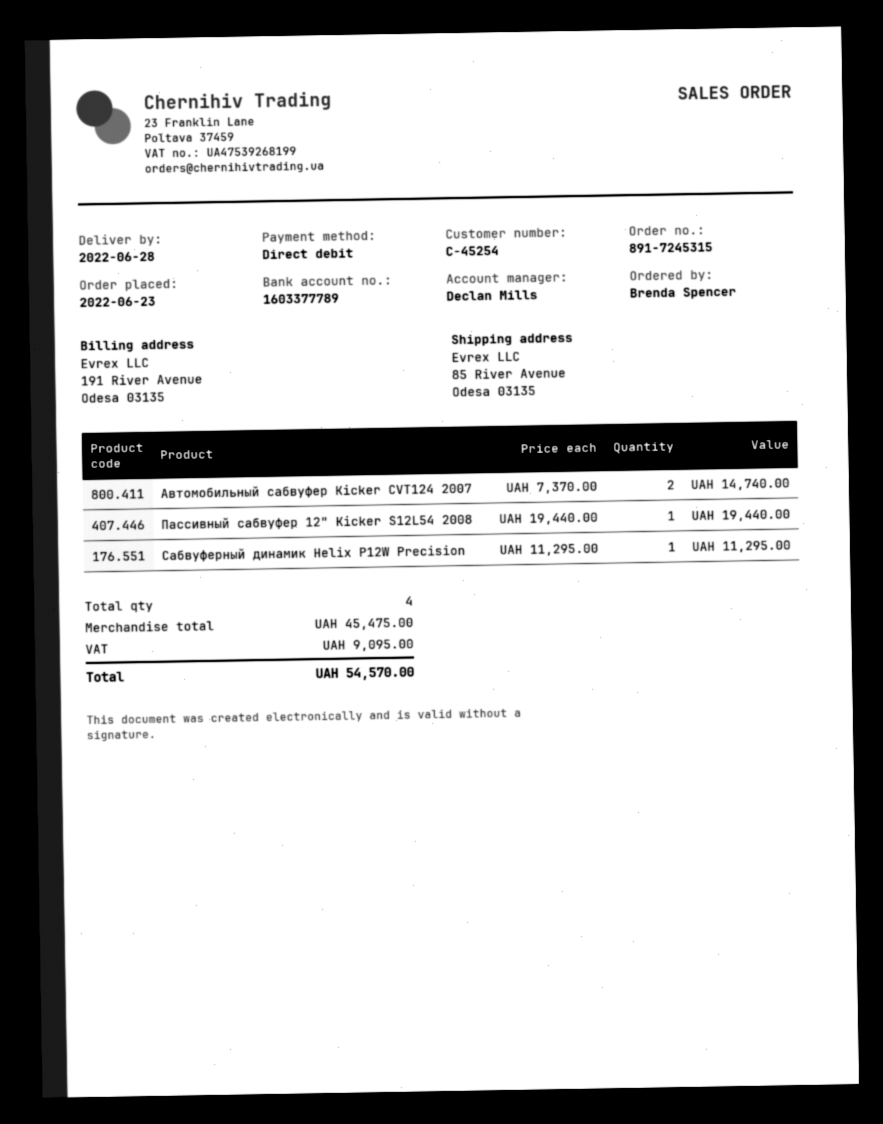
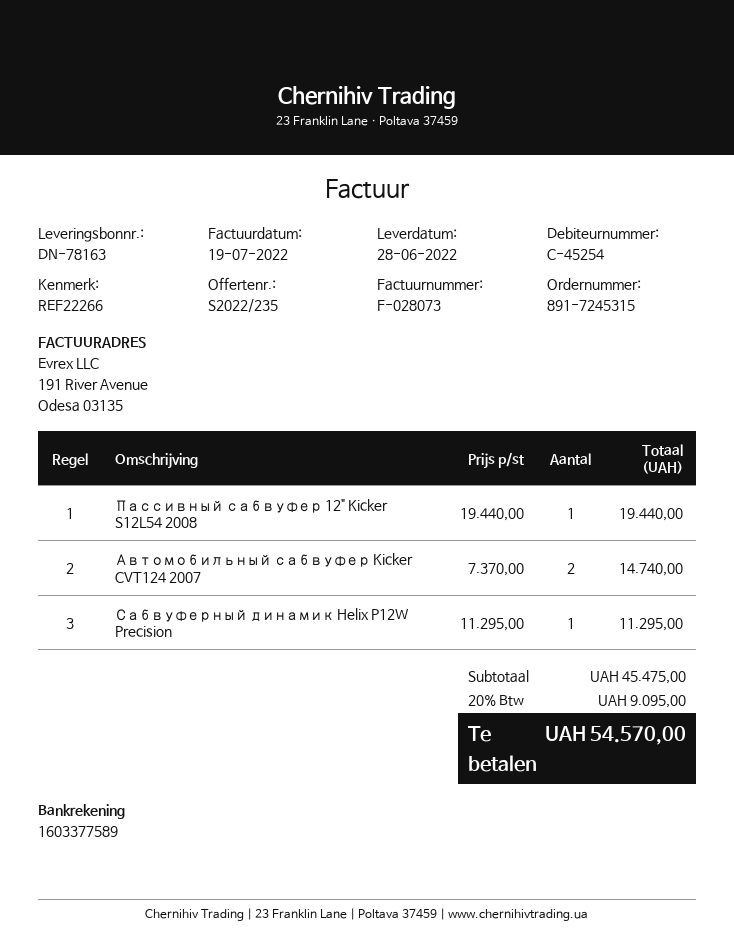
bank account: 1603377789 -> 1603377589

